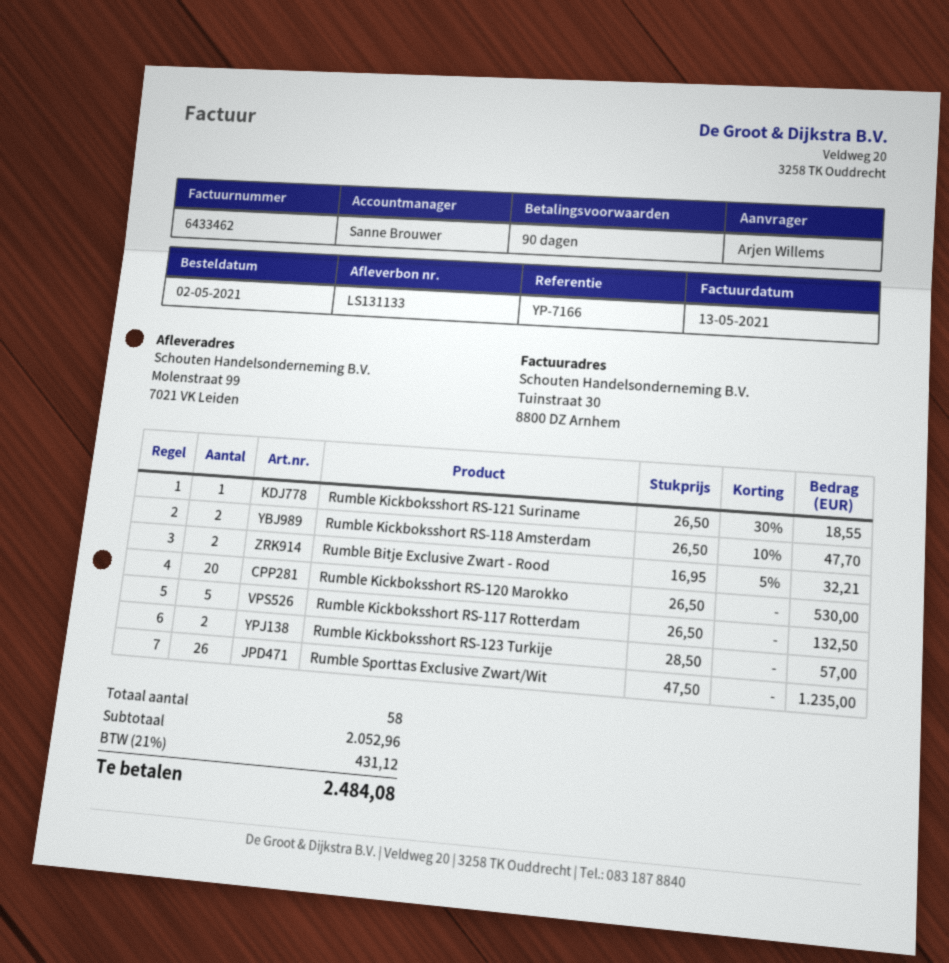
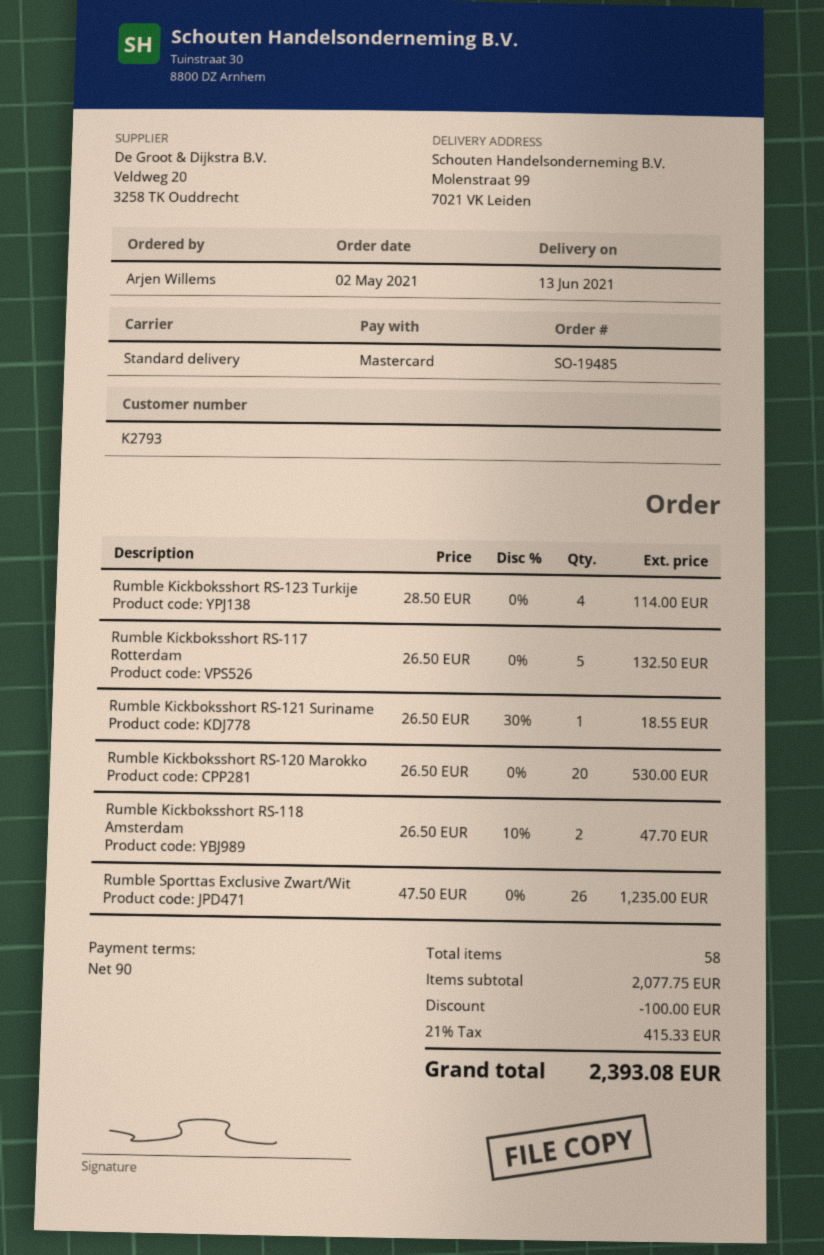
Rumble Bitje Exclusive Zwart - Rood: 2 x 16.95 - 5% = 32.21 -> none
Rumble Kickboksshort RS-123 Turkije: 2 x 28.50 = 57.00 -> 4 x 28.50 = 114.00
subtotal: 2052.96 -> 2077.75
discount: none -> 100.00
tax: 21% = 431.12 -> 21% = 415.33
total: 2484.08 -> 2393.08

